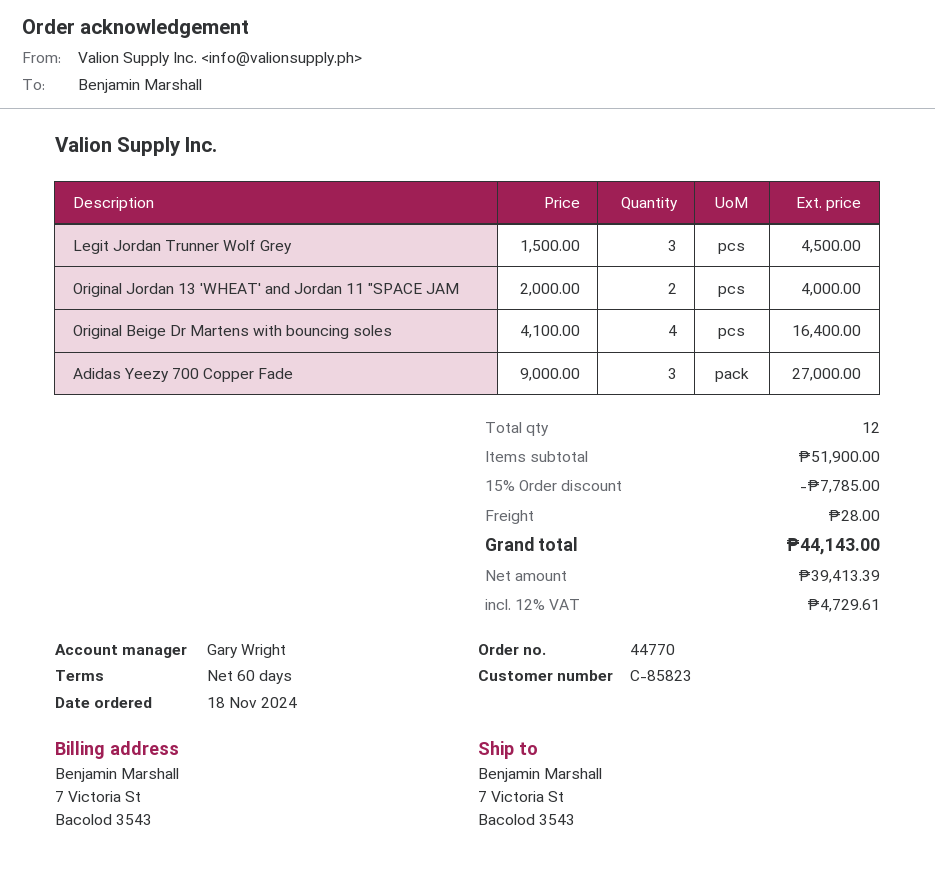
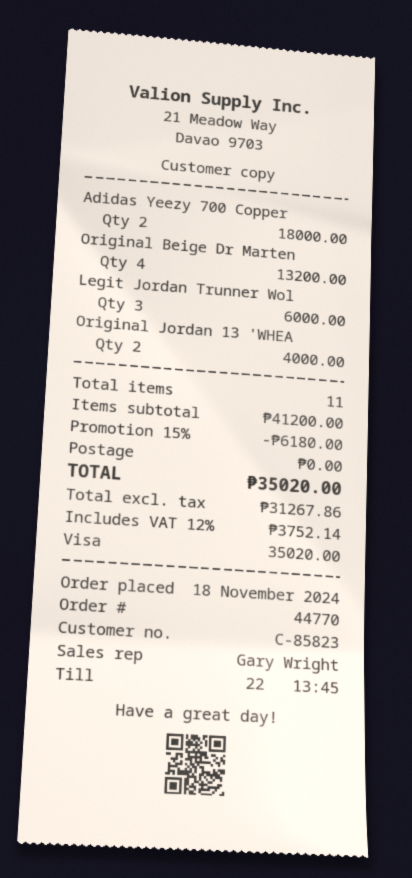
Legit Jordan Trunner Wolf Grey: 3 for 4500.00 -> 3 for 6000.00
Original Beige Dr Martens with bouncing soles: 4 for 16400.00 -> 4 for 13200.00
Adidas Yeezy 700 Copper Fade: 3 for 27000.00 -> 2 for 18000.00
total quantity: 12 -> 11
subtotal: 51900.00 -> 41200.00
discount: 15% = 7785.00 -> 15% = 6180.00
shipping: 28.00 -> 0.00
net: 39413.39 -> 31267.86
tax: 12% = 4729.61 -> 12% = 3752.14
total: 44143.00 -> 35020.00

